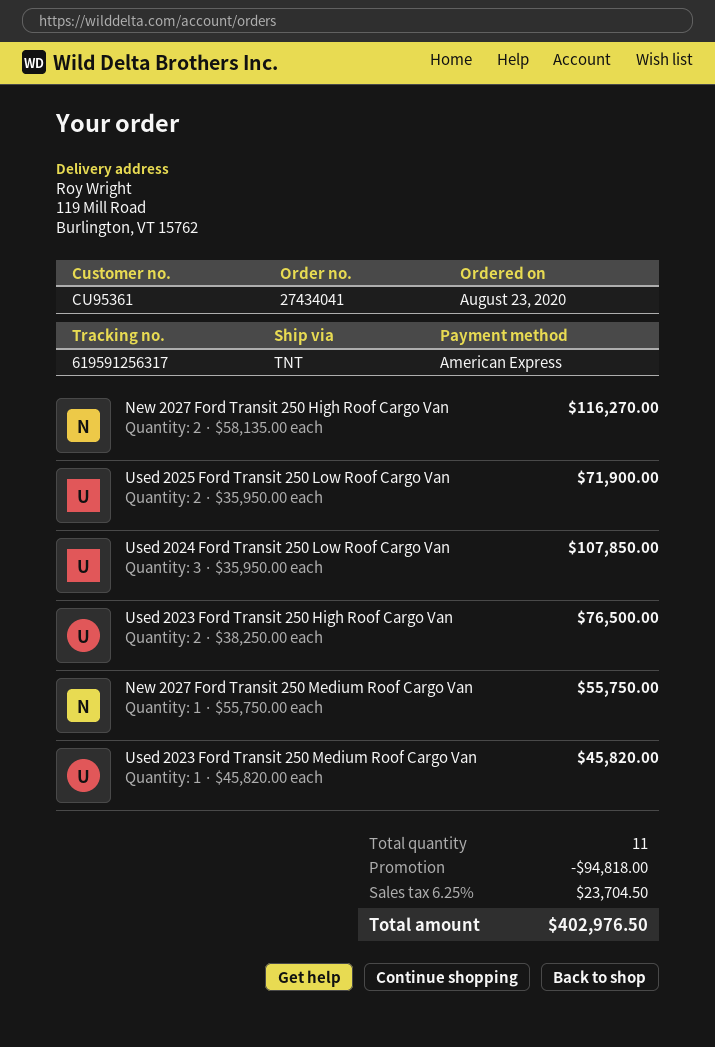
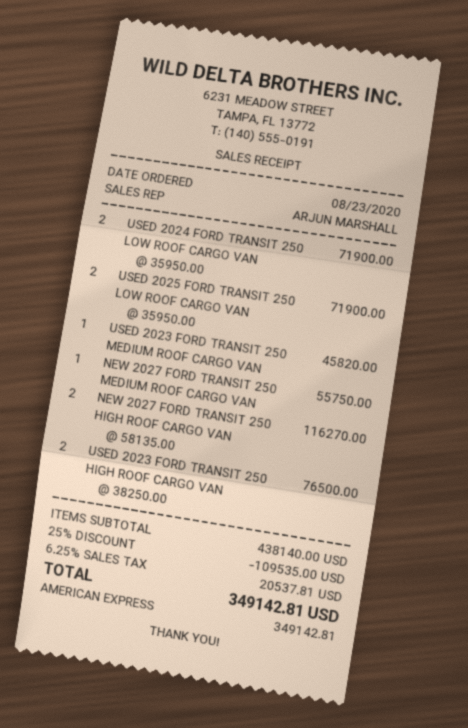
Used 2024 Ford Transit 250 Low Roof Cargo Van: 3 x 35950.00 = 107850.00 -> 2 x 35950.00 = 71900.00
discount: 94818.00 -> 109535.00
tax: 6.25% = 23704.50 -> 6.25% = 20537.81
total: 402976.50 -> 349142.81

